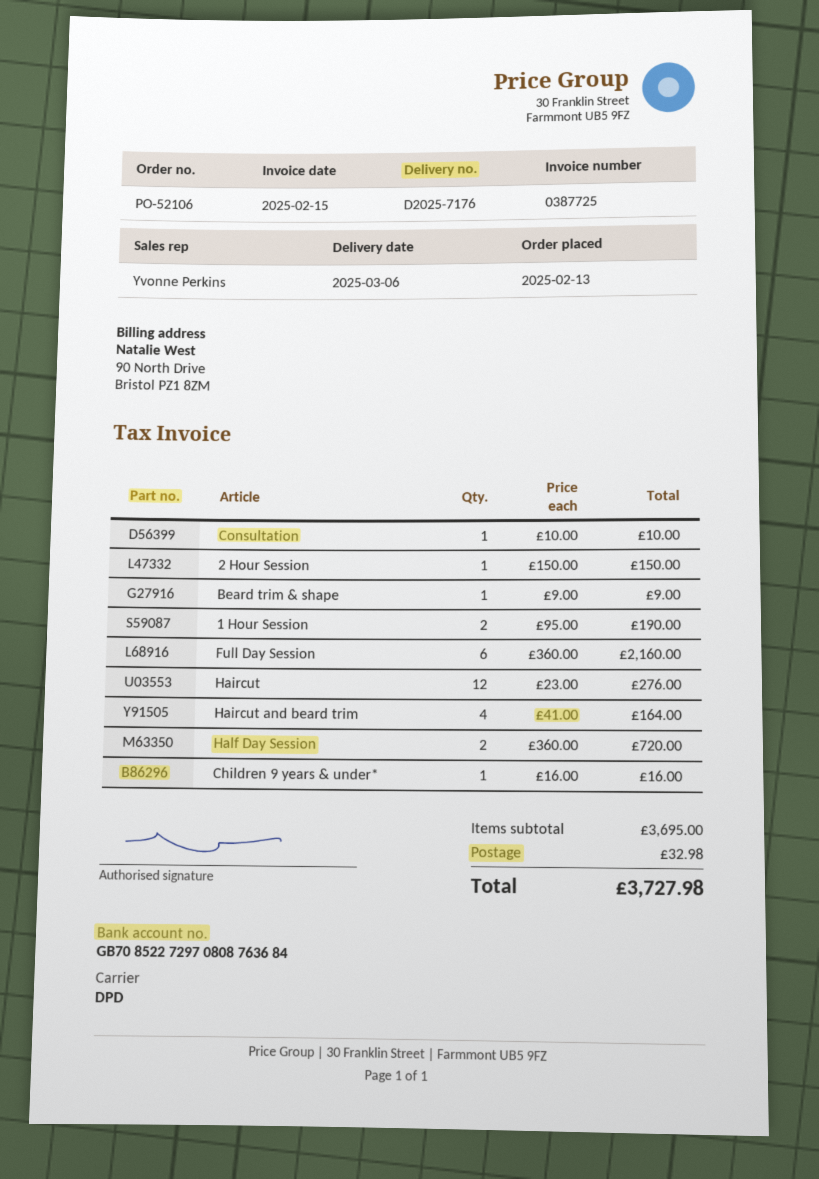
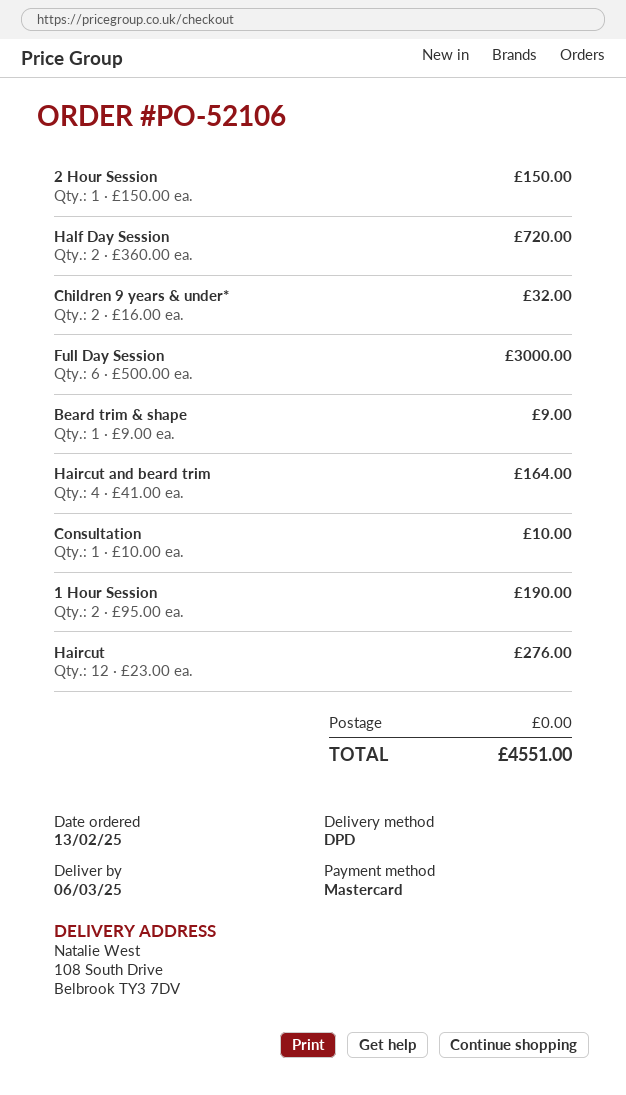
Full Day Session: 6 x 360.00 = 2160.00 -> 6 x 500.00 = 3000.00
Children 9 years & under*: 1 x 16.00 = 16.00 -> 2 x 16.00 = 32.00
shipping: 32.98 -> 0.00
total: 3727.98 -> 4551.00

